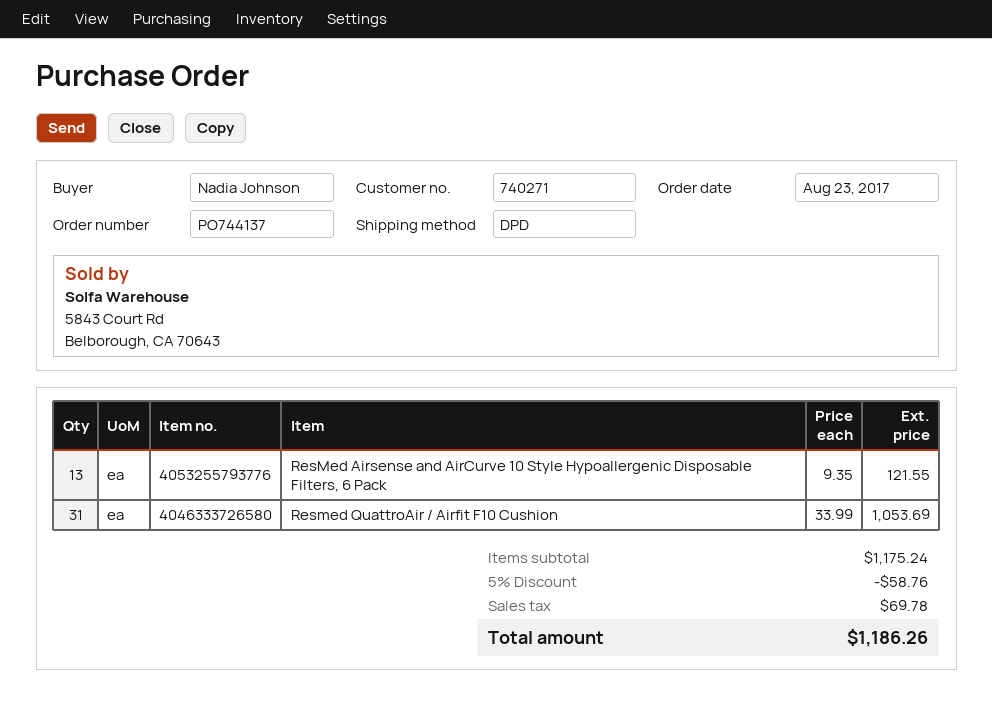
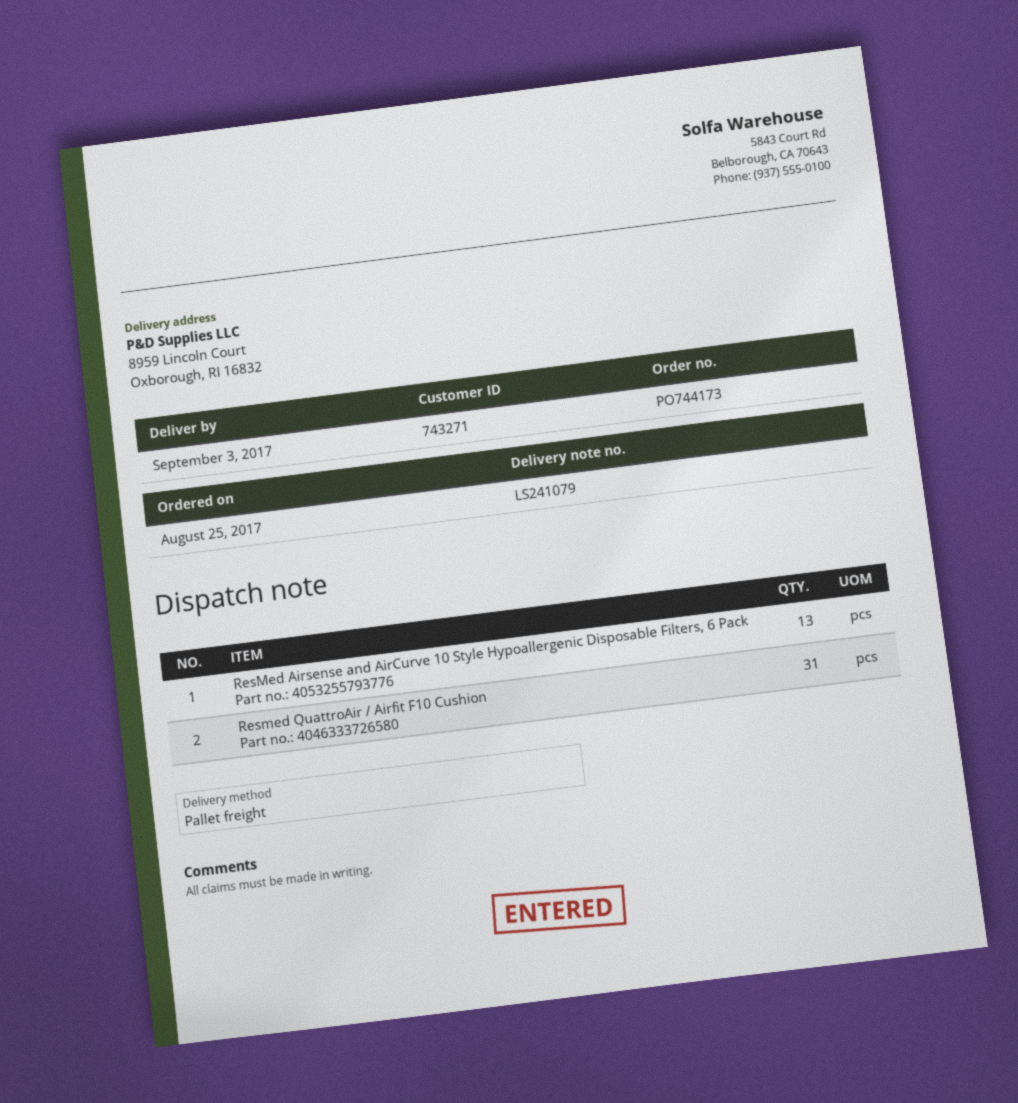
order number: PO744137 -> PO744173
order date: 2017-08-23 -> 2017-08-25
customer number: 740271 -> 743271
shipping method: DPD -> pallet freight

